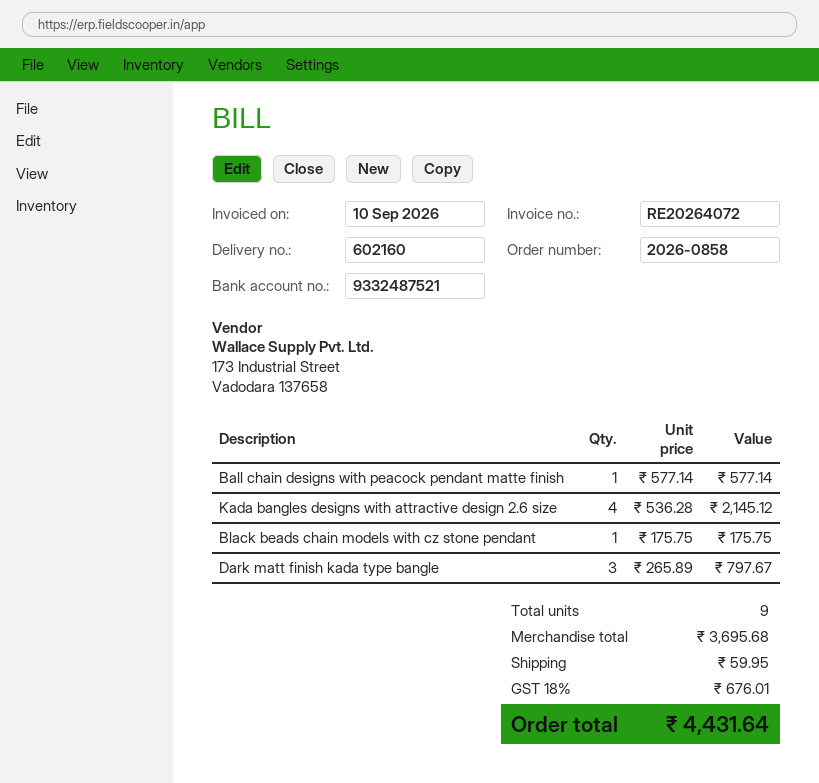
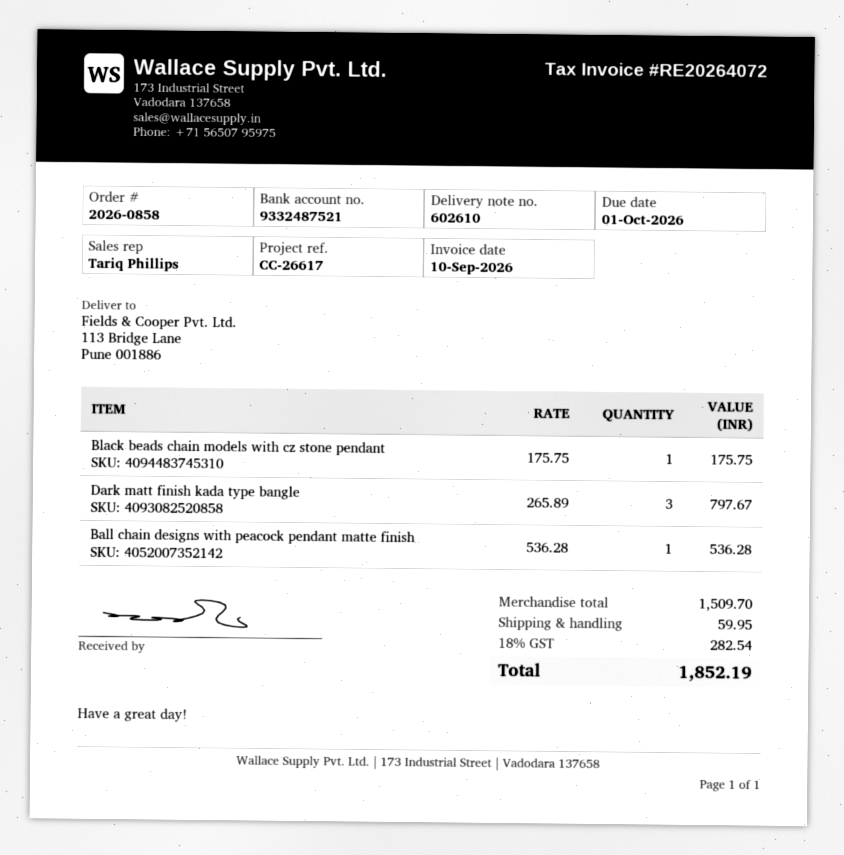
delivery note number: 602160 -> 602610
Ball chain designs with peacock pendant matte finish: 1 x 577.14 = 577.14 -> 1 x 536.28 = 536.28
Kada bangles designs with attractive design 2.6 size: 4 x 536.28 = 2145.12 -> none
subtotal: 3695.68 -> 1509.70
tax: 18% = 676.01 -> 18% = 282.54
total: 4431.64 -> 1852.19

